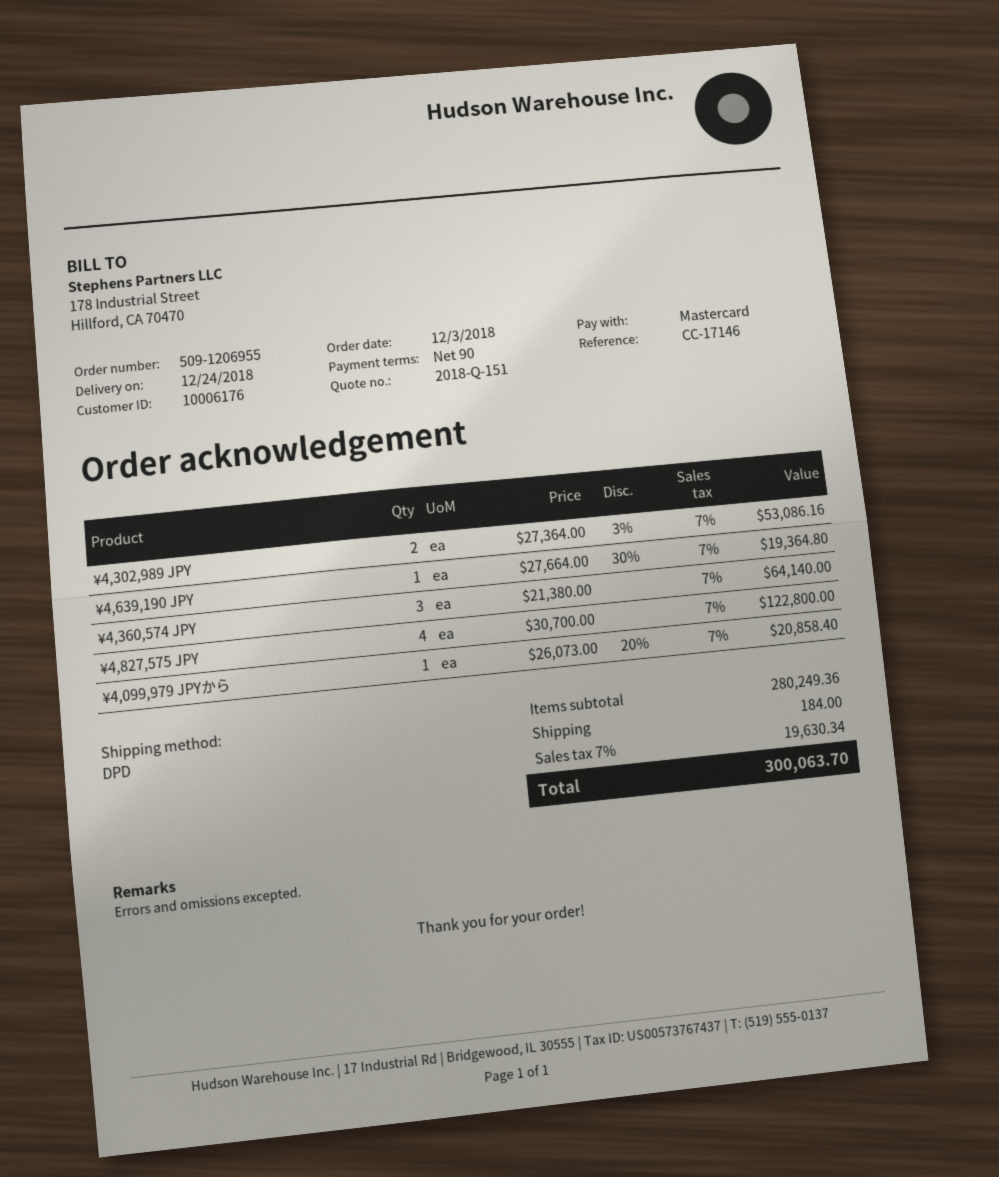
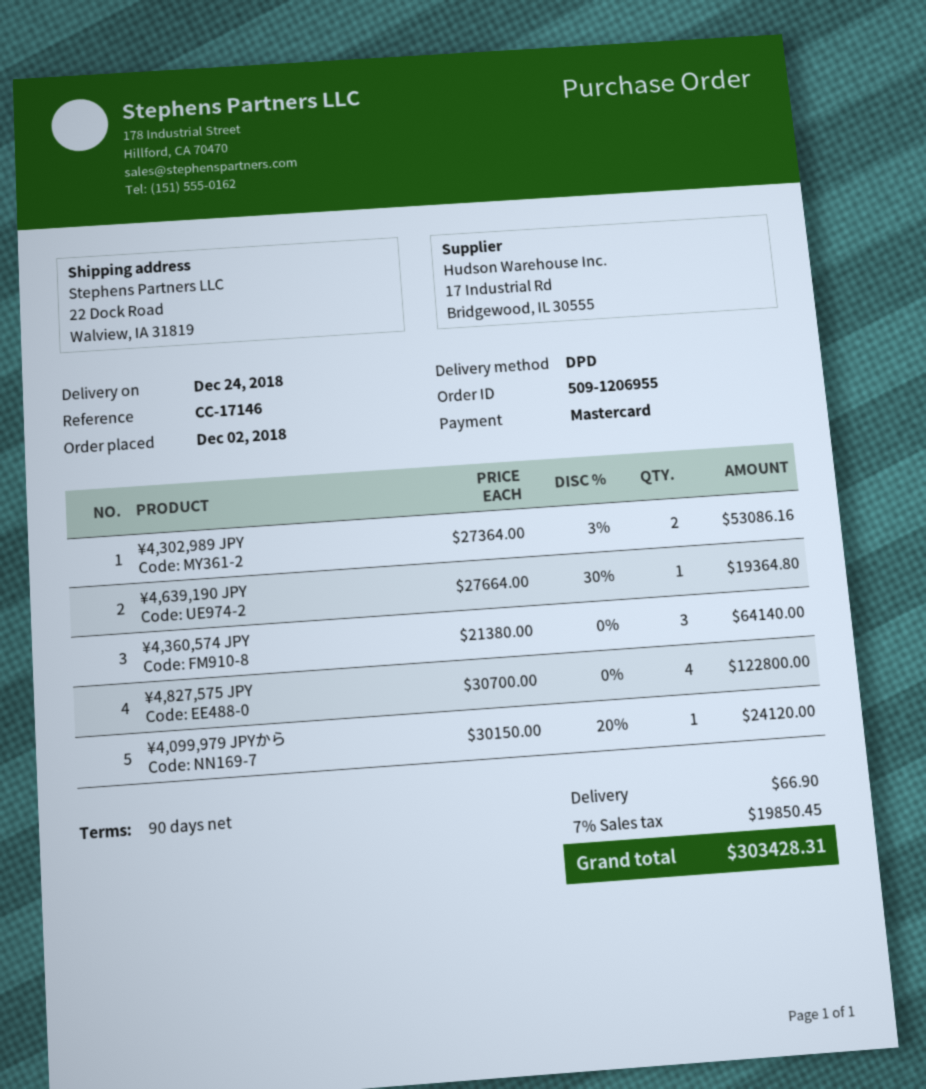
order date: 2018-12-03 -> 2018-12-02
¥4,099,979 JPYから: 1 x 26073.00 - 20% = 20858.40 -> 1 x 30150.00 - 20% = 24120.00
shipping: 184.00 -> 66.90
tax: 7% = 19630.34 -> 7% = 19850.45
total: 300063.70 -> 303428.31

